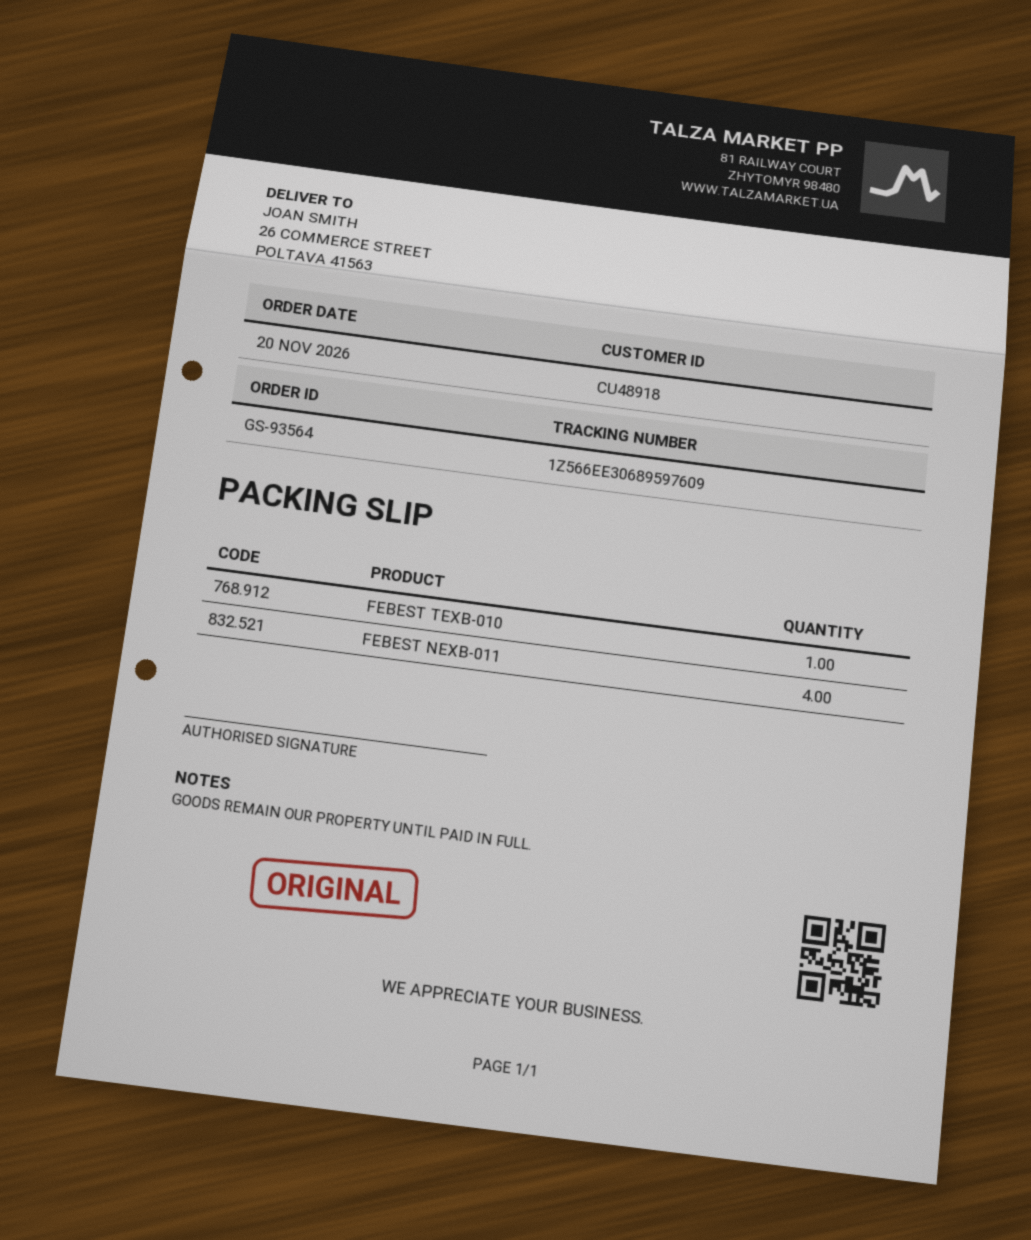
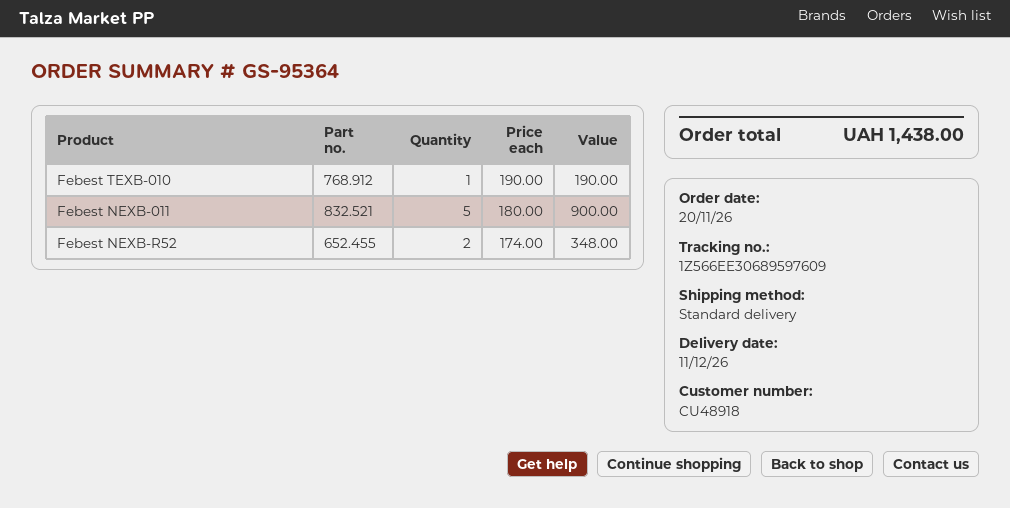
order number: GS-93564 -> GS-95364
FEBEST NEXB-011: 4 -> 5
Febest NEXB-R52: none -> 2

